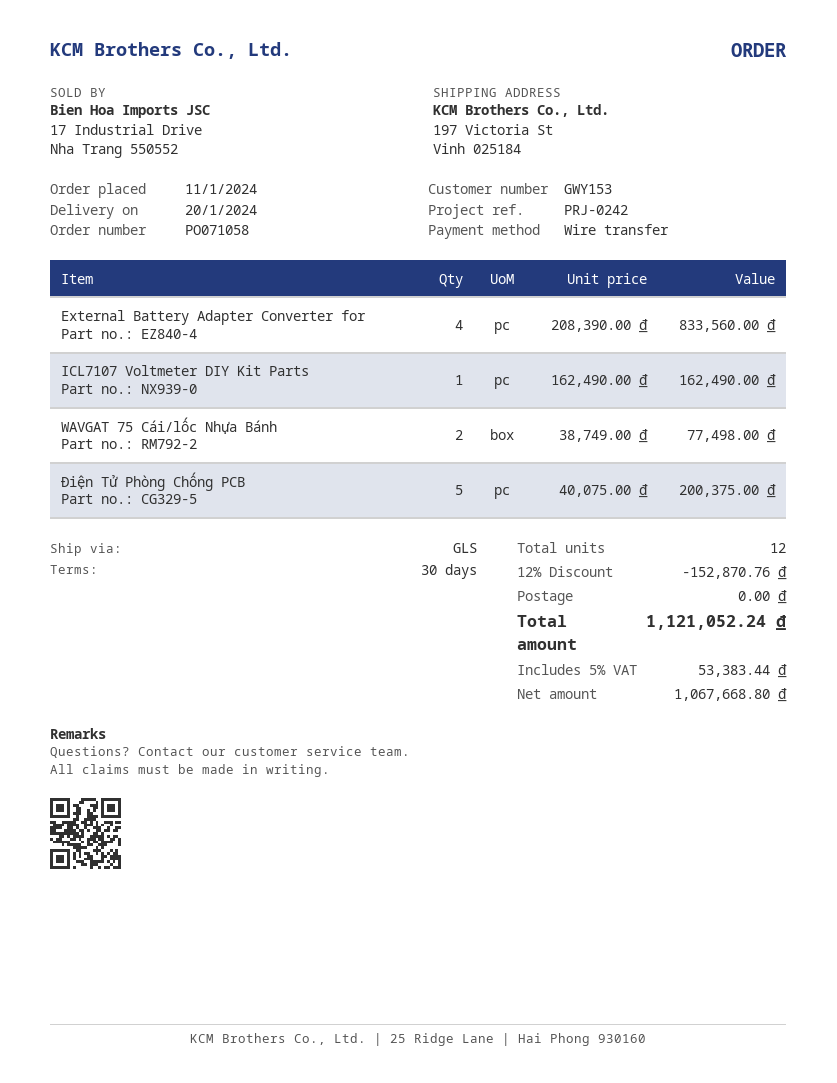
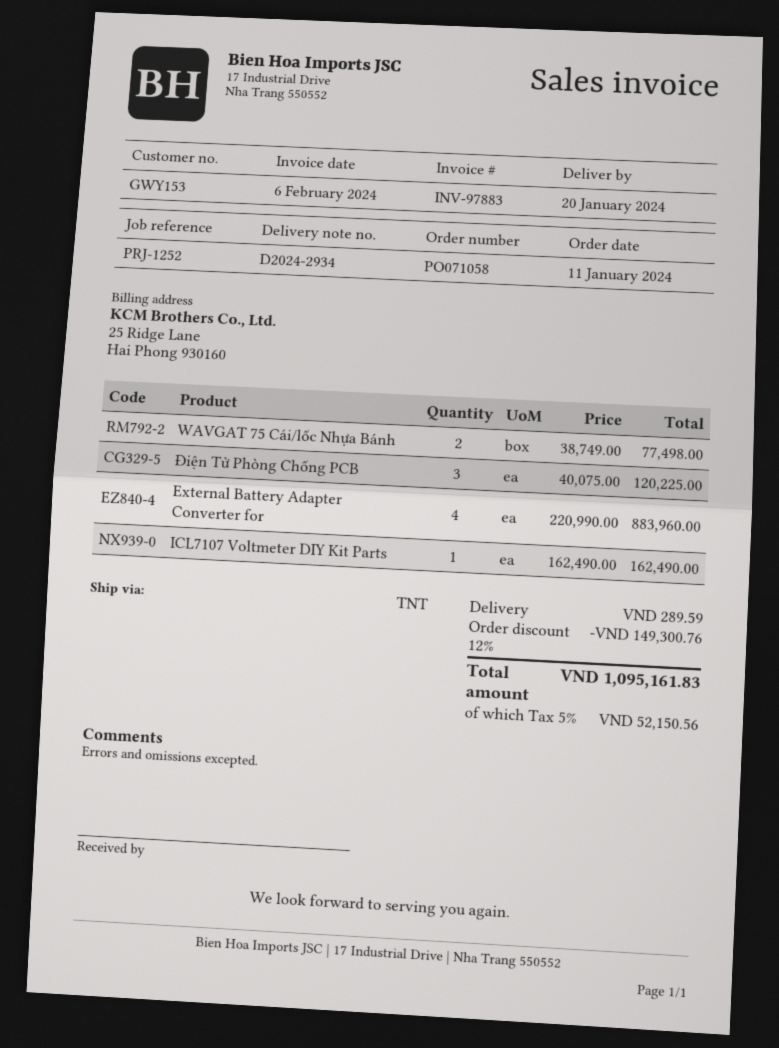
reference: PRJ-0242 -> PRJ-1252
shipping method: GLS -> TNT
External Battery Adapter Converter for: 4 x 208390.00 = 833560.00 -> 4 x 220990.00 = 883960.00
Điện Tử Phòng Chống PCB: 5 x 40075.00 = 200375.00 -> 3 x 40075.00 = 120225.00
discount: 12% = 152870.76 -> 12% = 149300.76
shipping: 0.00 -> 289.59
tax: 5% = 53383.44 -> 5% = 52150.56
total: 1121052.24 -> 1095161.83

